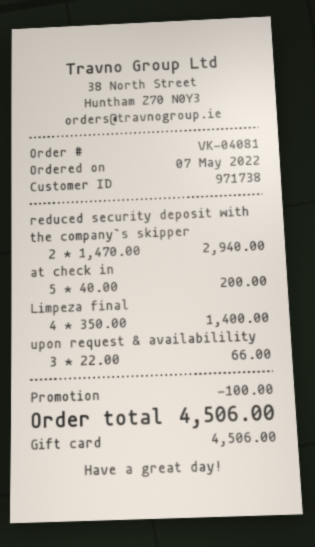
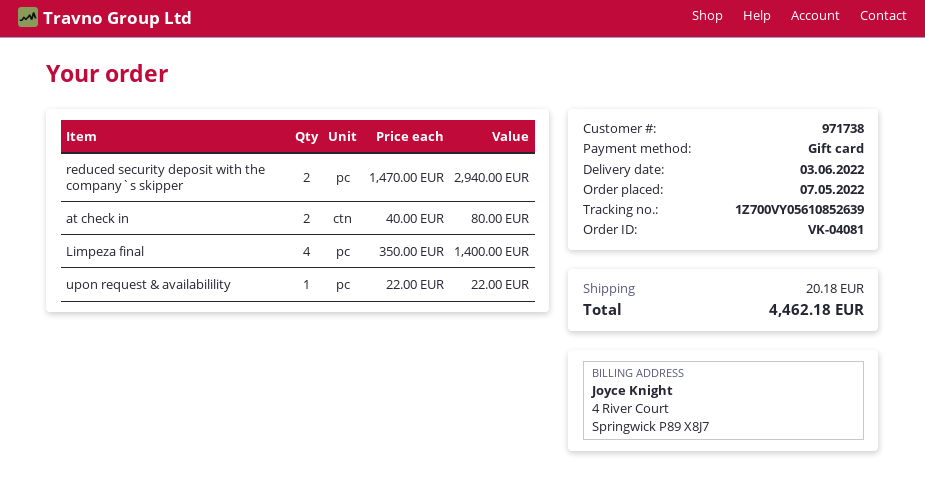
at check in: 5 x 40.00 = 200.00 -> 2 x 40.00 = 80.00
upon request & availabilility: 3 x 22.00 = 66.00 -> 1 x 22.00 = 22.00
discount: 100.00 -> none
shipping: none -> 20.18
total: 4506.00 -> 4462.18

